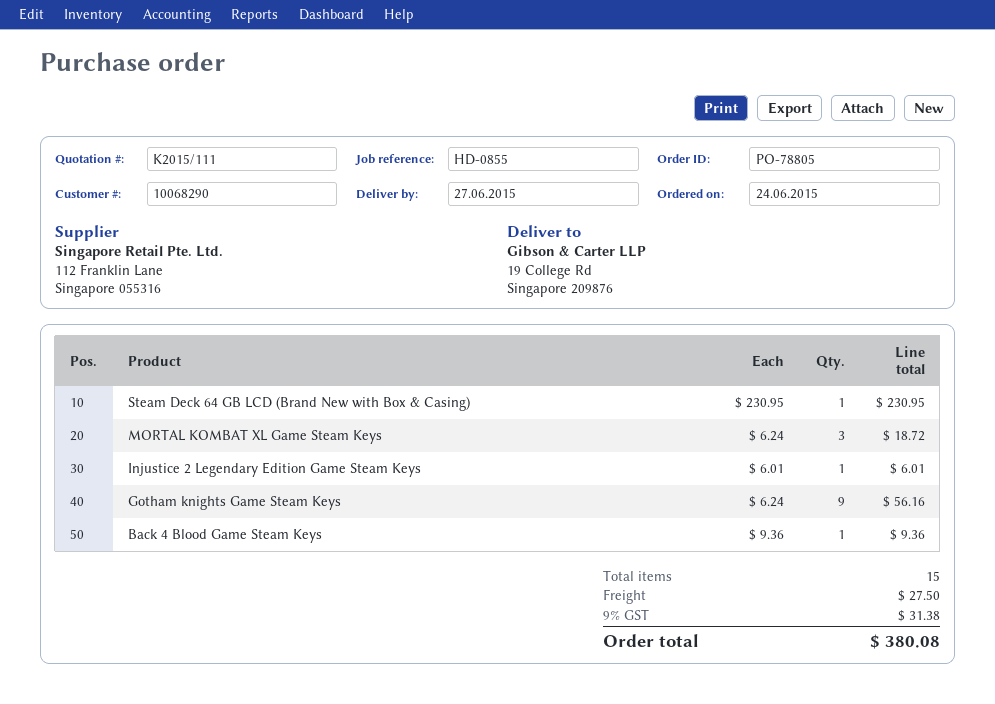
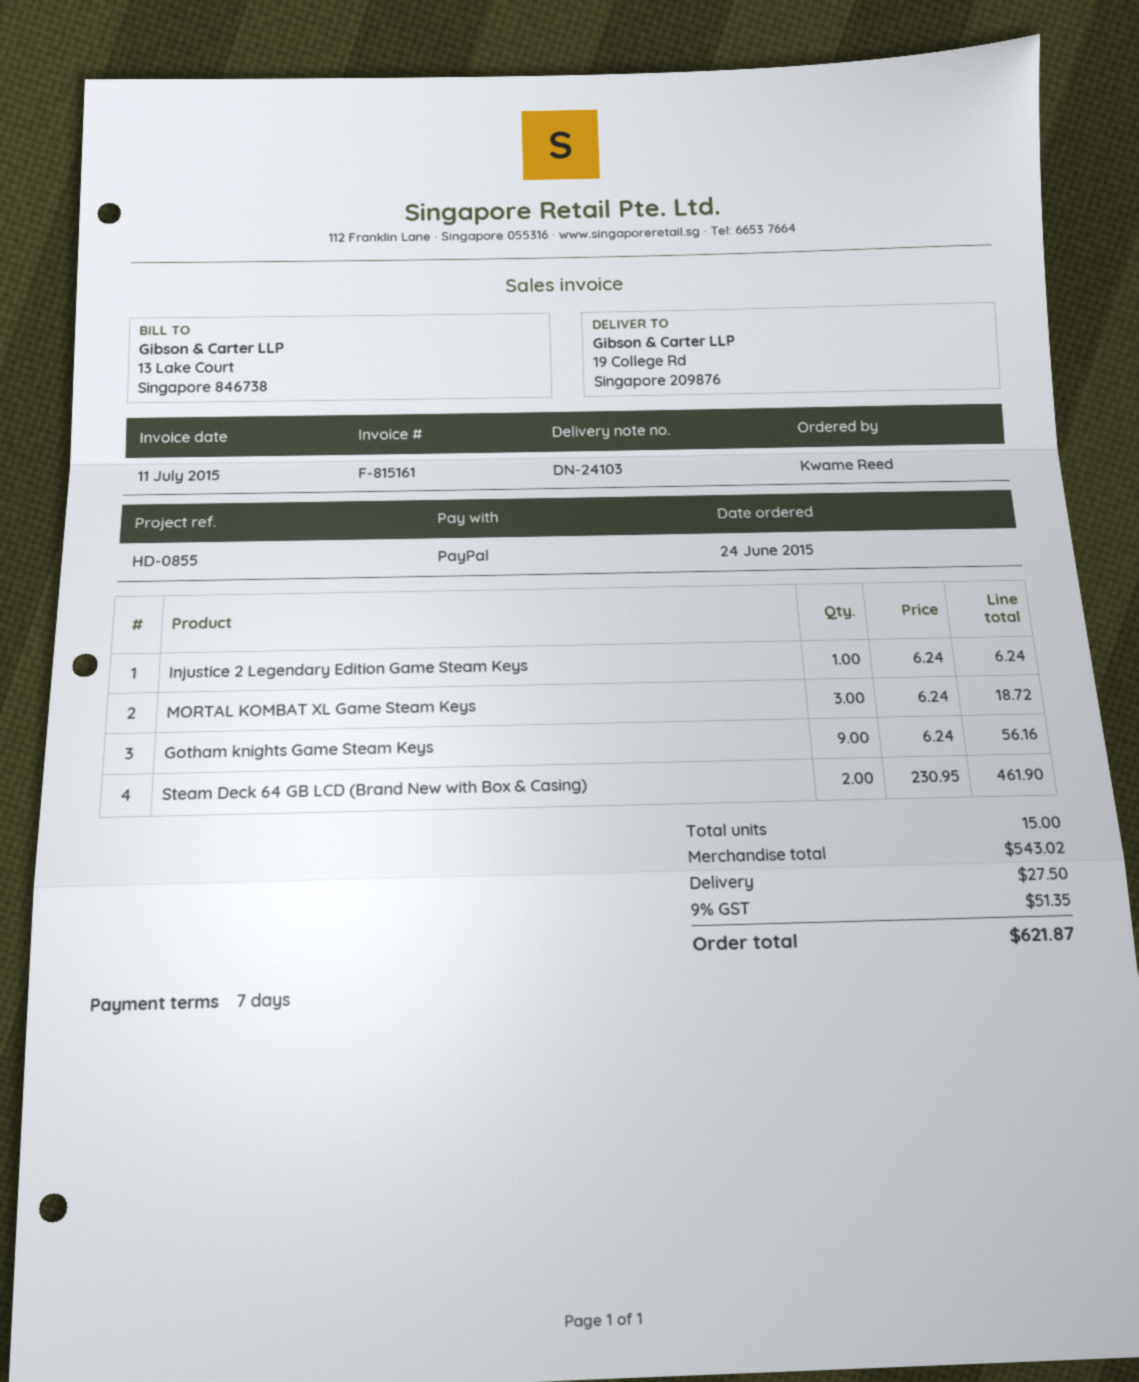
Steam Deck 64 GB LCD (Brand New with Box & Casing): 1 x 230.95 = 230.95 -> 2 x 230.95 = 461.90
Injustice 2 Legendary Edition Game Steam Keys: 1 x 6.01 = 6.01 -> 1 x 6.24 = 6.24
Back 4 Blood Game Steam Keys: 1 x 9.36 = 9.36 -> none
tax: 9% = 31.38 -> 9% = 51.35
total: 380.08 -> 621.87

